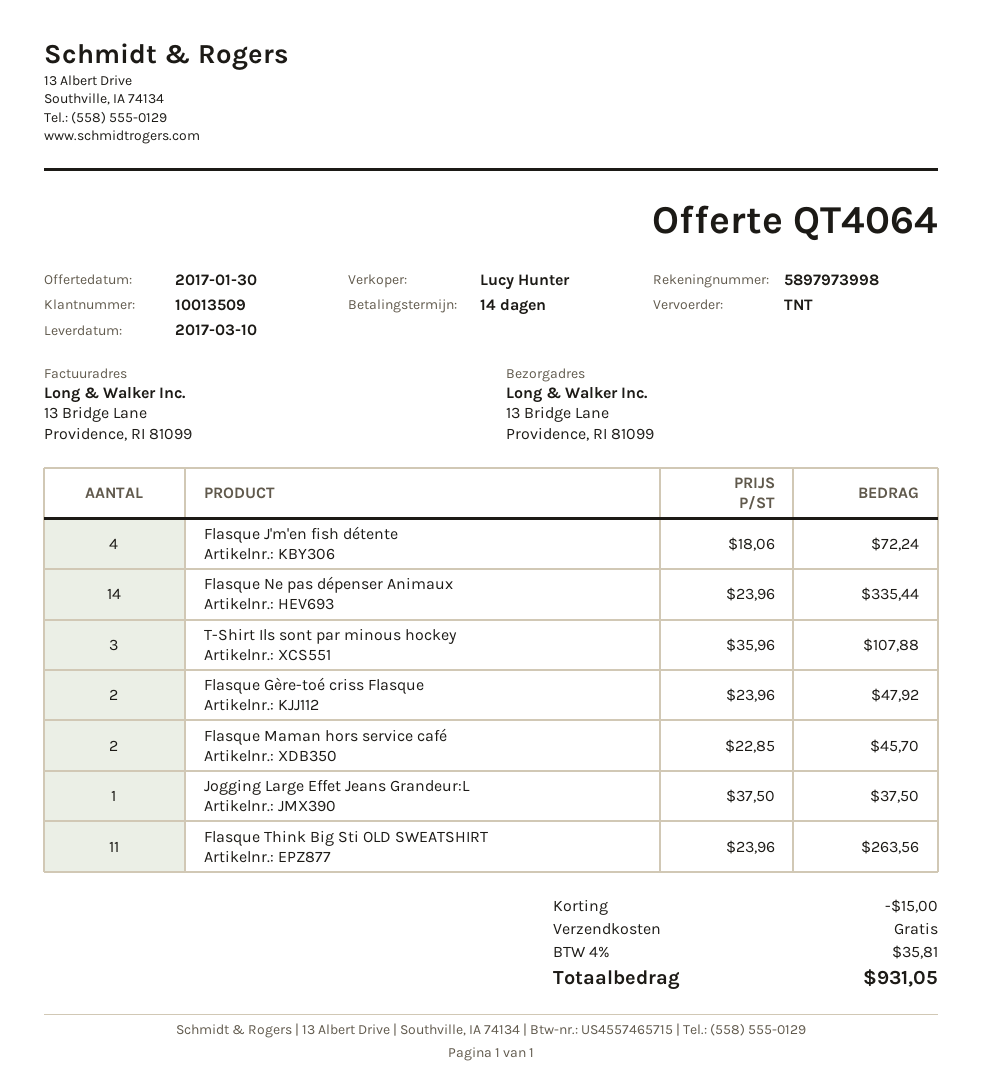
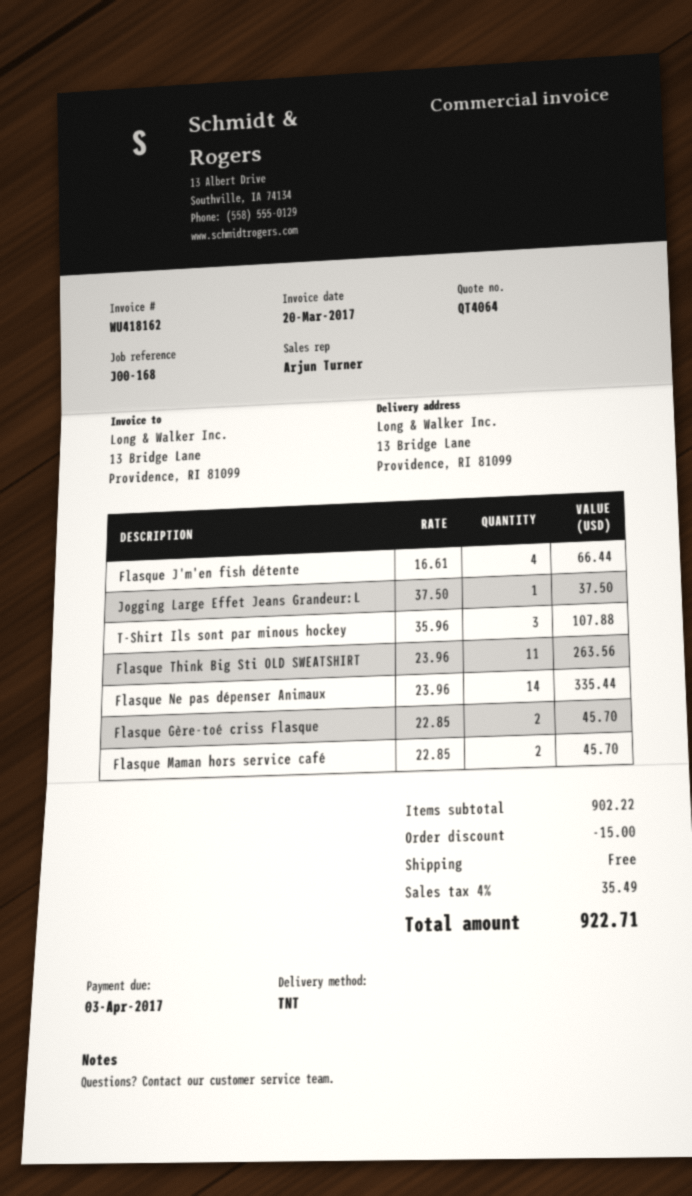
sales rep: Lucy Hunter -> Arjun Turner
Flasque J'm'en fish détente: 4 x 18.06 = 72.24 -> 4 x 16.61 = 66.44
Flasque Gère-toé criss Flasque: 2 x 23.96 = 47.92 -> 2 x 22.85 = 45.70
tax: 4% = 35.81 -> 4% = 35.49
total: 931.05 -> 922.71

